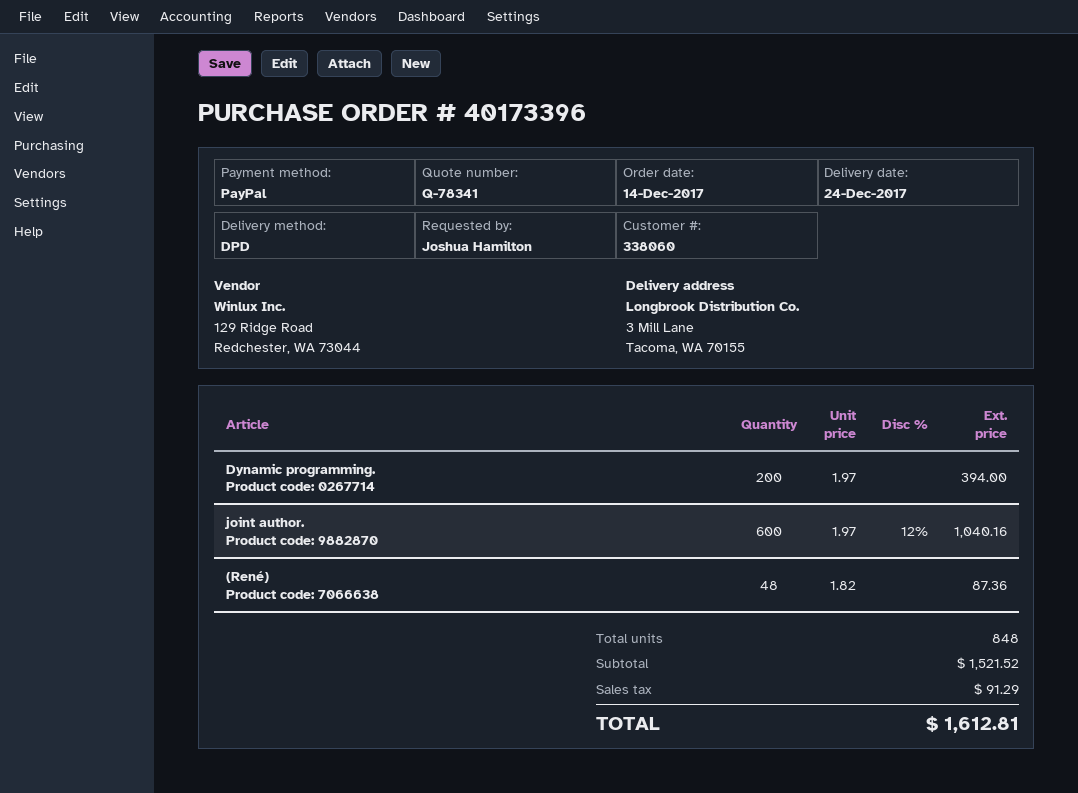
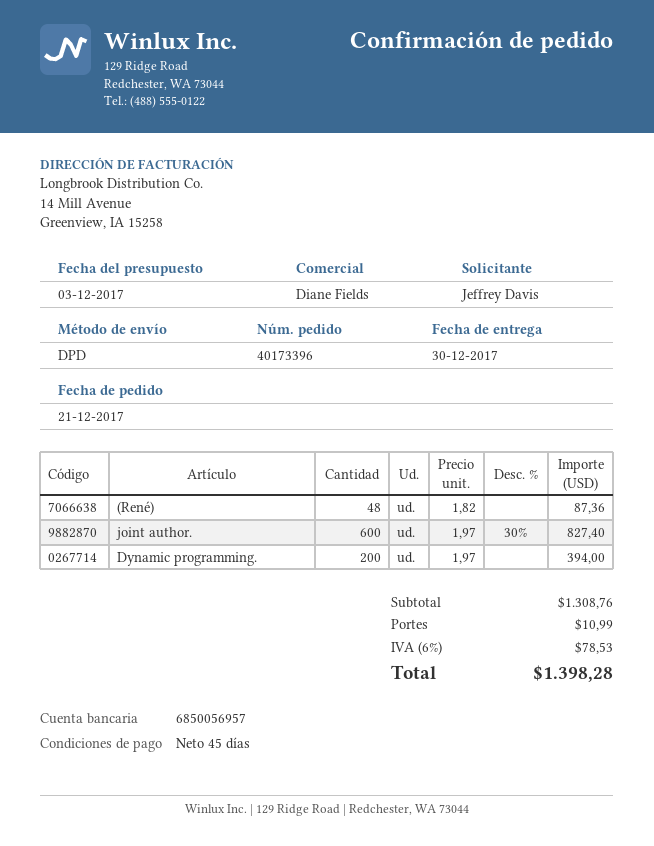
order date: 2017-12-14 -> 2017-12-21
delivery date: 2017-12-24 -> 2017-12-30
ordered by: Joshua Hamilton -> Jeffrey Davis
joint author.: 600 x 1.97 - 12% = 1040.16 -> 600 x 1.97 - 30% = 827.40
subtotal: 1521.52 -> 1308.76
shipping: none -> 10.99
tax: 91.29 -> 78.53
total: 1612.81 -> 1398.28

